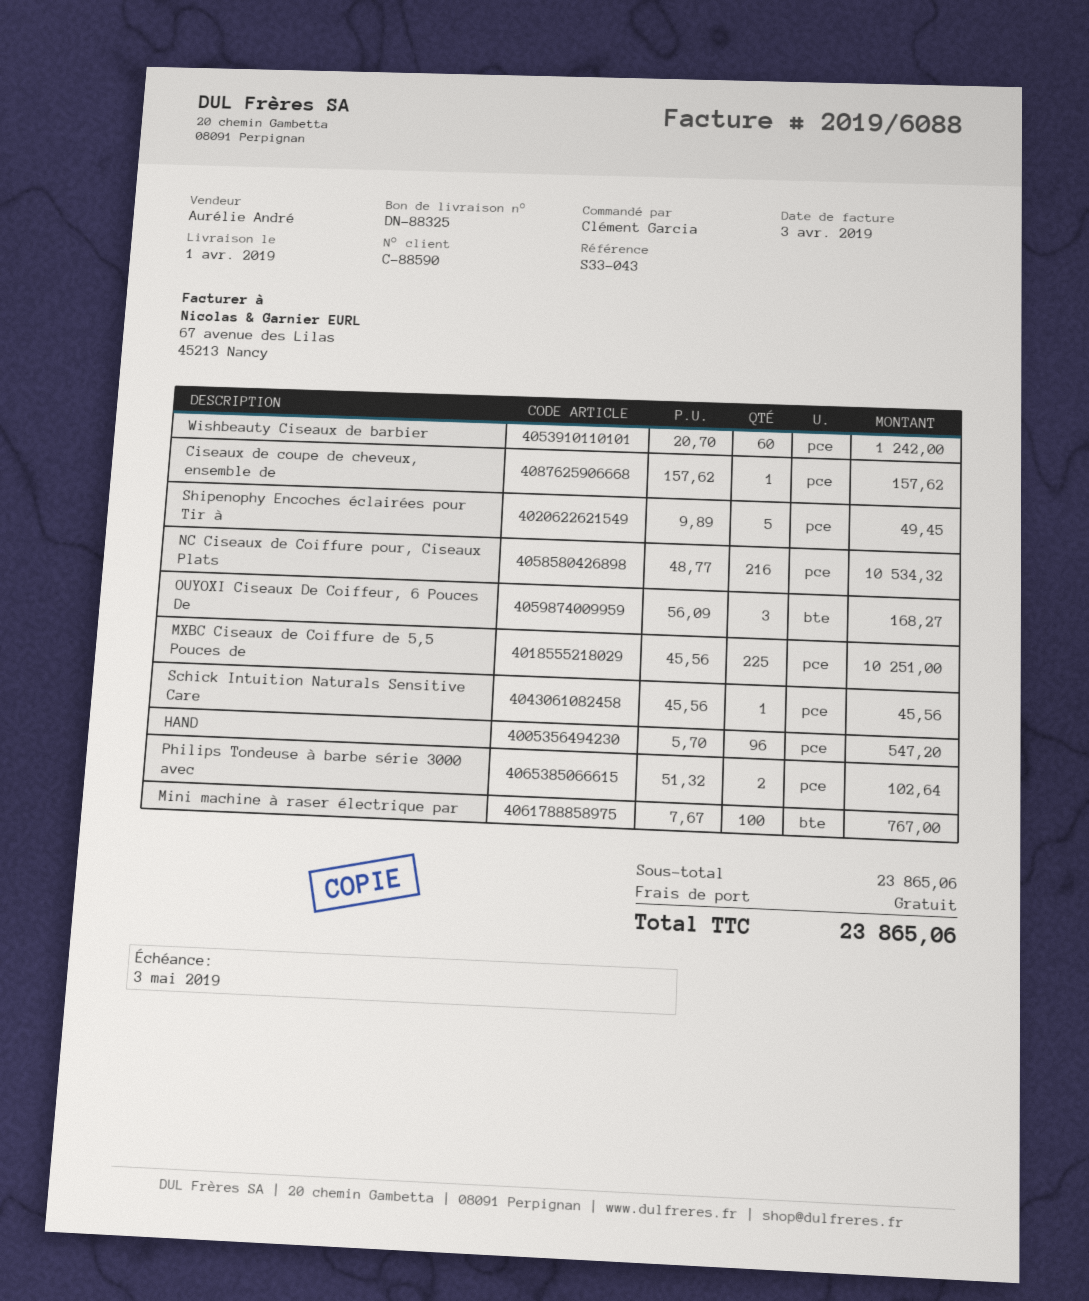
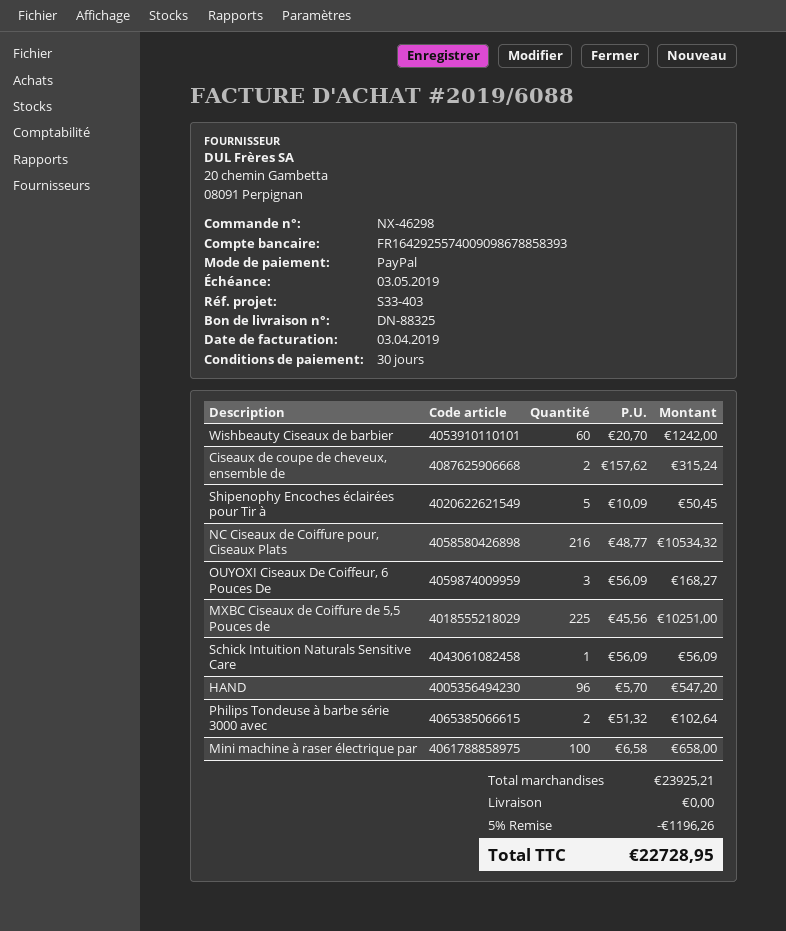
reference: S33-043 -> S33-403
Ciseaux de coupe de cheveux, ensemble de: 1 x 157.62 = 157.62 -> 2 x 157.62 = 315.24
Shipenophy Encoches éclairées pour Tir à: 5 x 9.89 = 49.45 -> 5 x 10.09 = 50.45
Schick Intuition Naturals Sensitive Care: 1 x 45.56 = 45.56 -> 1 x 56.09 = 56.09
Mini machine à raser électrique par: 100 x 7.67 = 767.00 -> 100 x 6.58 = 658.00
subtotal: 23865.06 -> 23925.21
discount: none -> 5% = 1196.26
total: 23865.06 -> 22728.95

